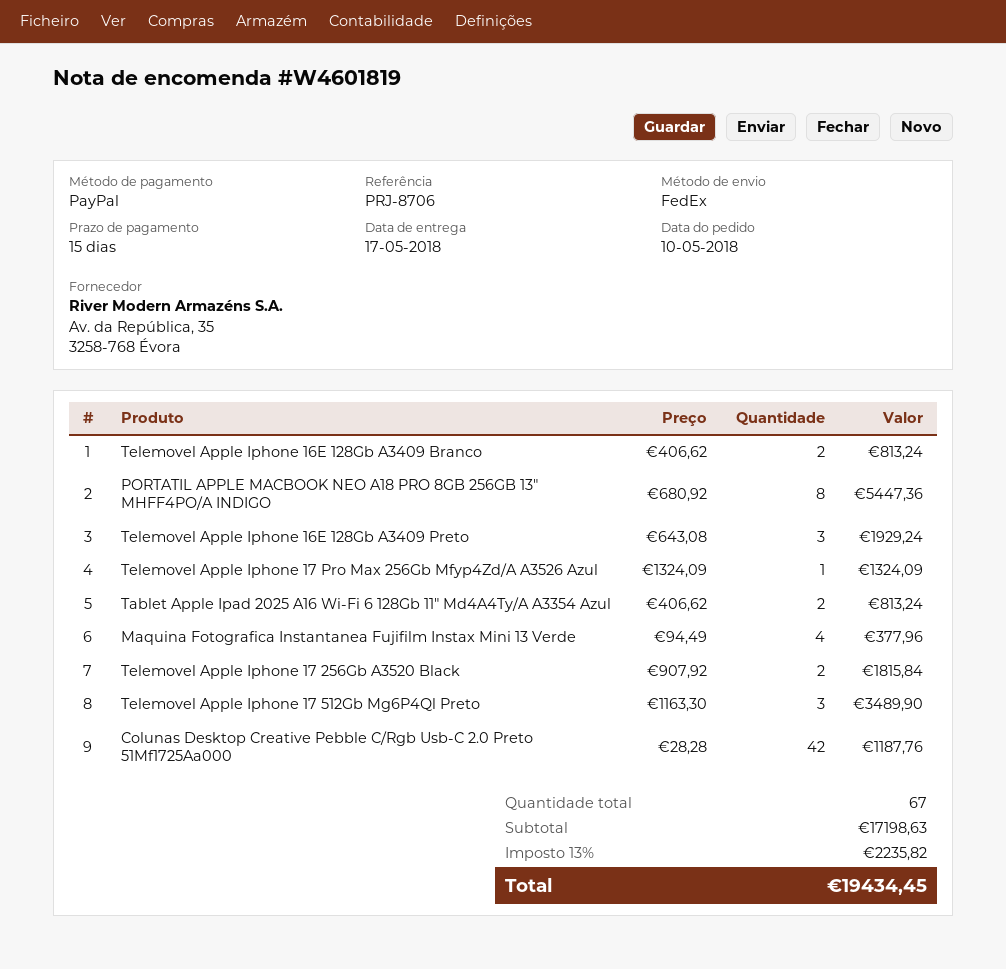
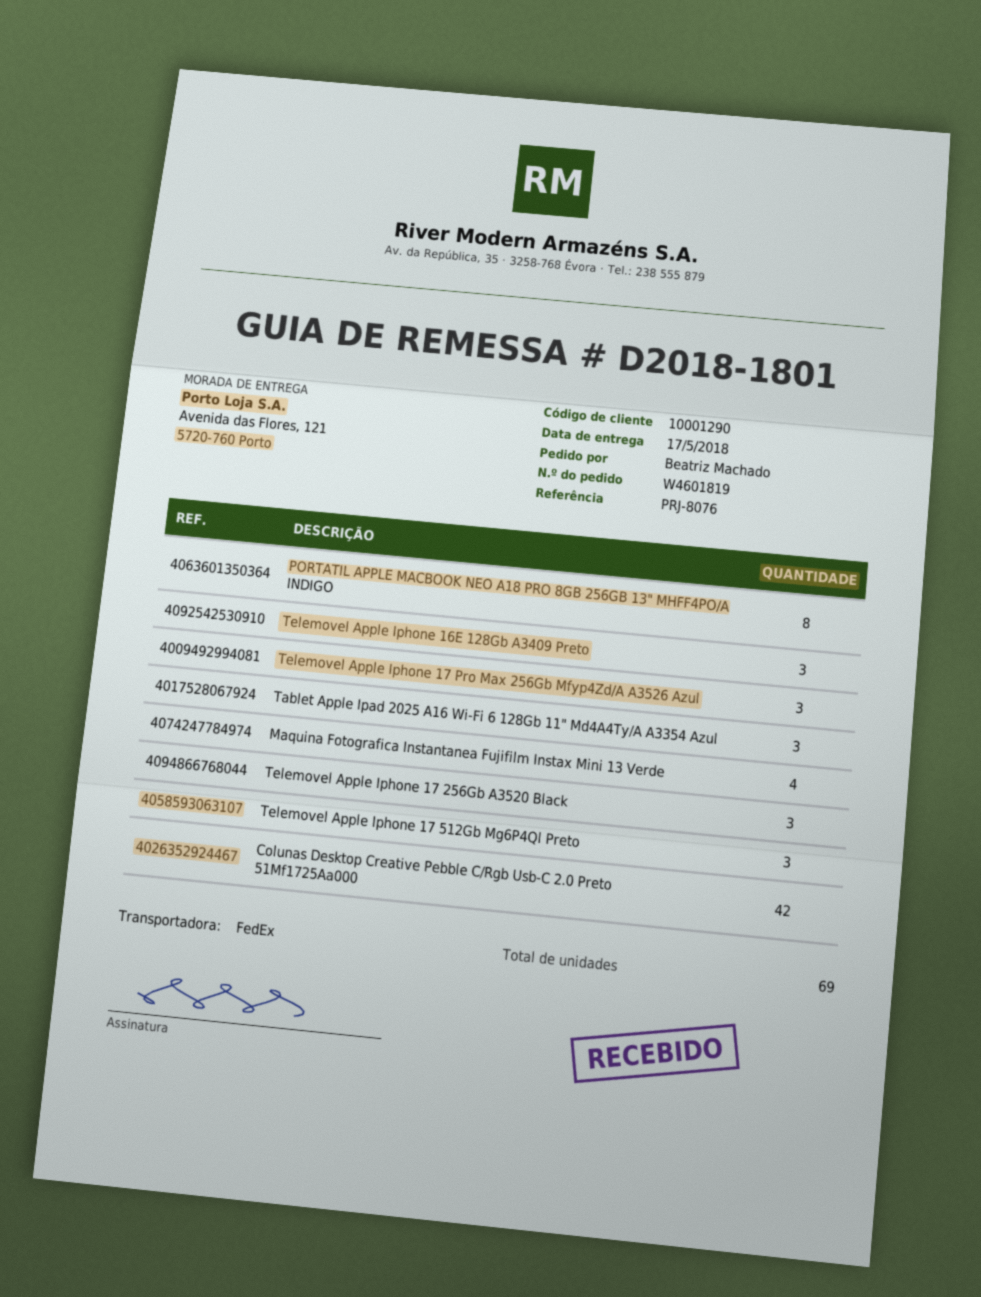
reference: PRJ-8706 -> PRJ-8076
Telemovel Apple Iphone 16E 128Gb A3409 Branco: 2 -> none
Telemovel Apple Iphone 17 Pro Max 256Gb Mfyp4Zd/A A3526 Azul: 1 -> 3
Tablet Apple Ipad 2025 A16 Wi-Fi 6 128Gb 11" Md4A4Ty/A A3354 Azul: 2 -> 3
Telemovel Apple Iphone 17 256Gb A3520 Black: 2 -> 3
total quantity: 67 -> 69

